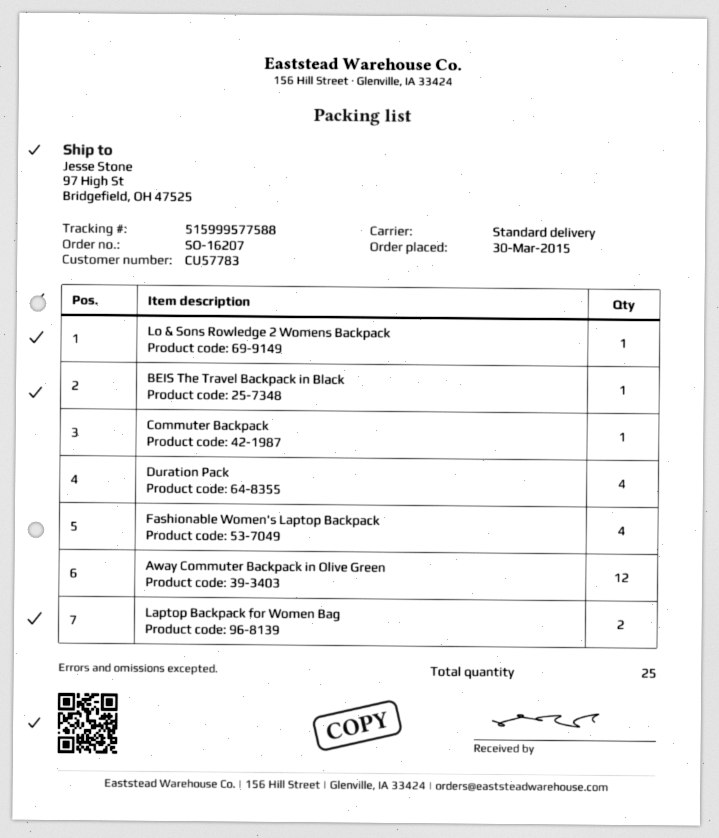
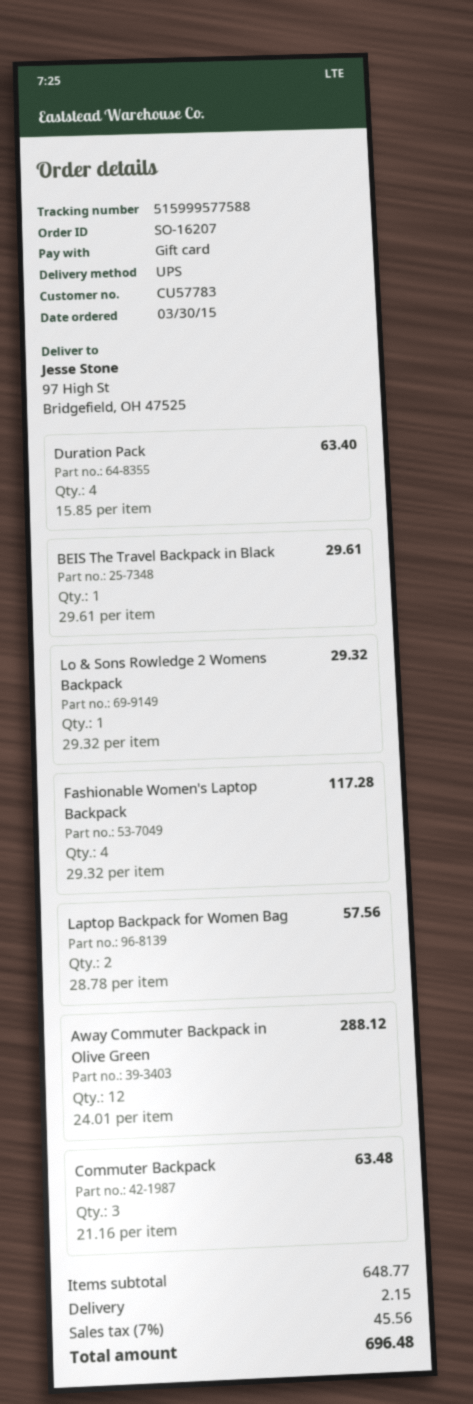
shipping method: standard -> UPS
Commuter Backpack: 1 -> 3

